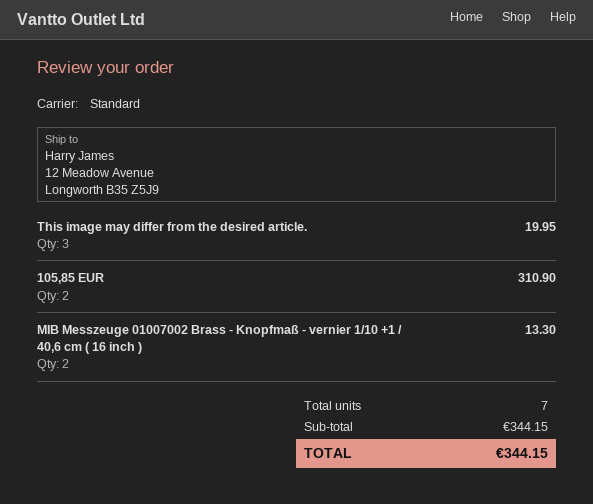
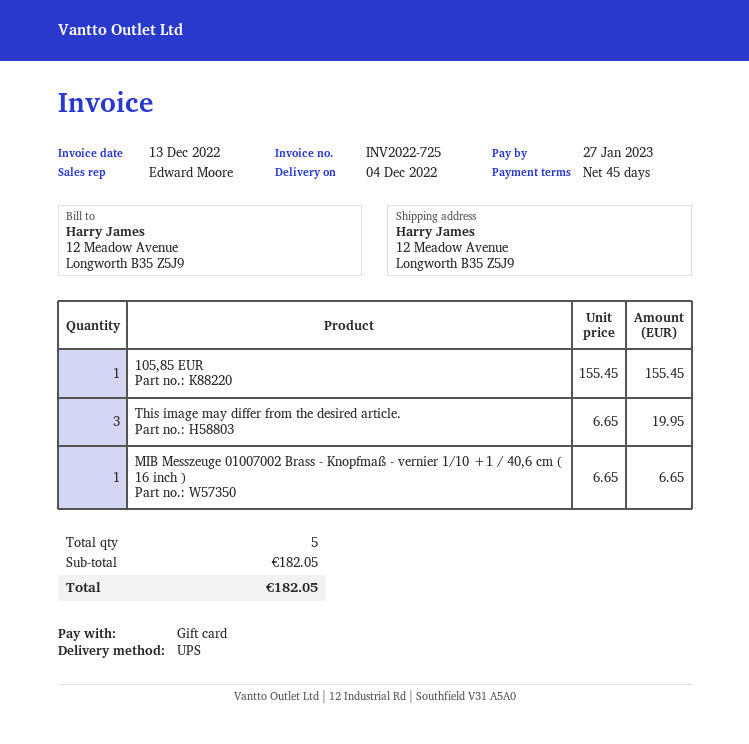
shipping method: standard -> UPS
105,85 EUR: 2 for 310.90 -> 1 for 155.45
MIB Messzeuge 01007002 Brass - Knopfmaß - vernier 1/10 +1 / 40,6 cm ( 16 inch ): 2 for 13.30 -> 1 for 6.65
total quantity: 7 -> 5
subtotal: 344.15 -> 182.05
total: 344.15 -> 182.05

